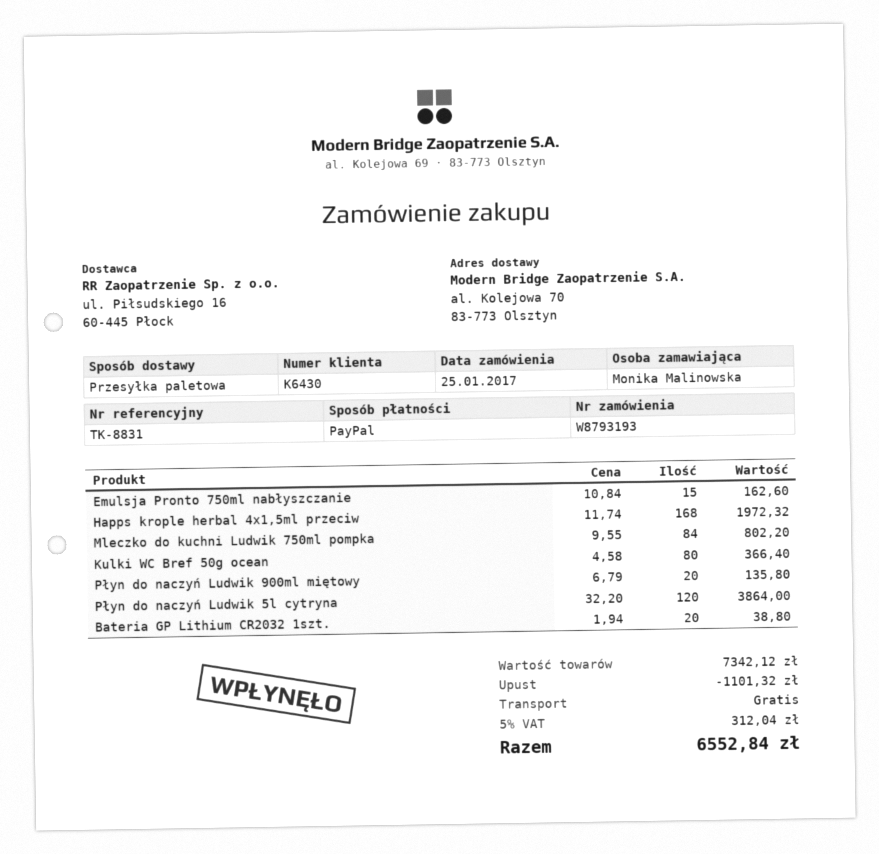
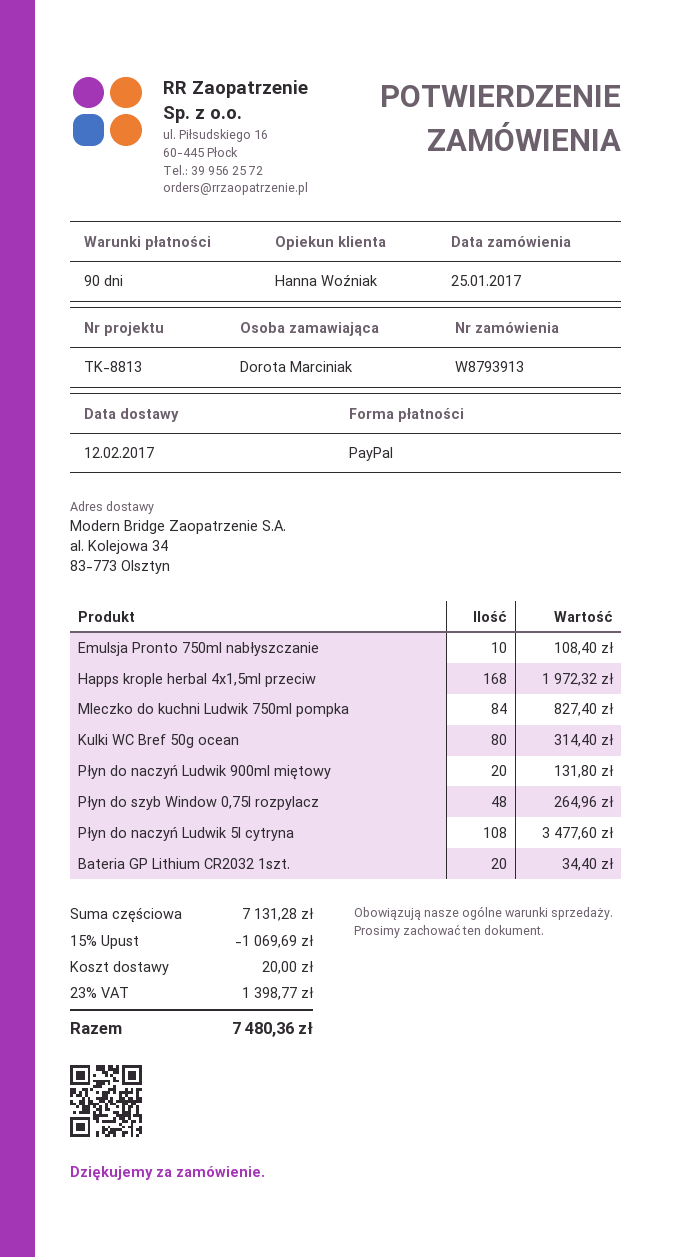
order number: W8793193 -> W8793913
reference: TK-8831 -> TK-8813
ordered by: Monika Malinowska -> Dorota Marciniak
ship to: al. Kolejowa 70, 83-773 Olsztyn -> al. Kolejowa 34, 83-773 Olsztyn
Emulsja Pronto 750ml nabłyszczanie: 15 for 162.60 -> 10 for 108.40
Mleczko do kuchni Ludwik 750ml pompka: 84 for 802.20 -> 84 for 827.40
Kulki WC Bref 50g ocean: 80 for 366.40 -> 80 for 314.40
Płyn do naczyń Ludwik 900ml miętowy: 20 for 135.80 -> 20 for 131.80
Płyn do naczyń Ludwik 5l cytryna: 120 for 3864.00 -> 108 for 3477.60
Bateria GP Lithium CR2032 1szt.: 20 for 38.80 -> 20 for 34.40
Płyn do szyb Window 0,75l rozpylacz: none -> 48 for 264.96
subtotal: 7342.12 -> 7131.28
discount: 1101.32 -> 1069.69
shipping: 0.00 -> 20.00
tax: 5% = 312.04 -> 23% = 1398.77
total: 6552.84 -> 7480.36

